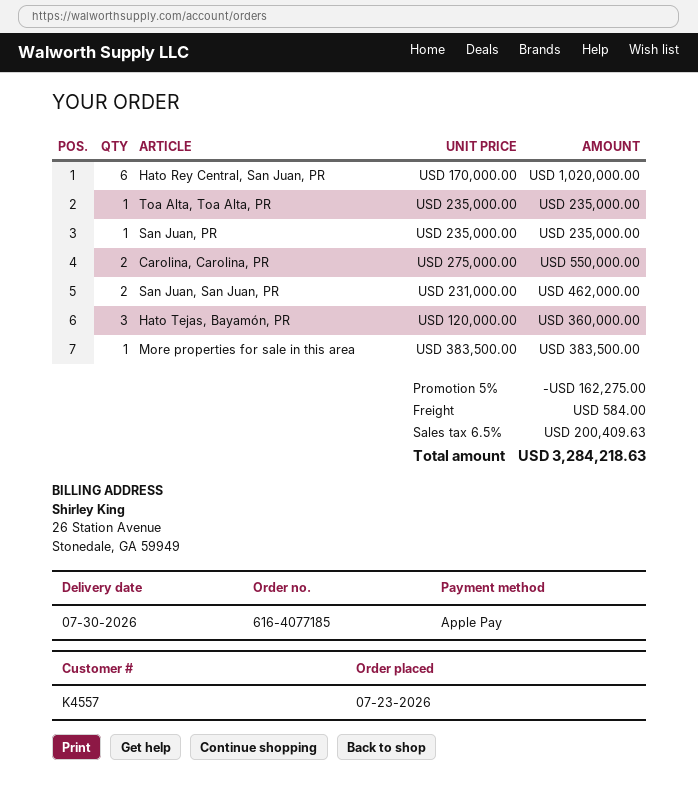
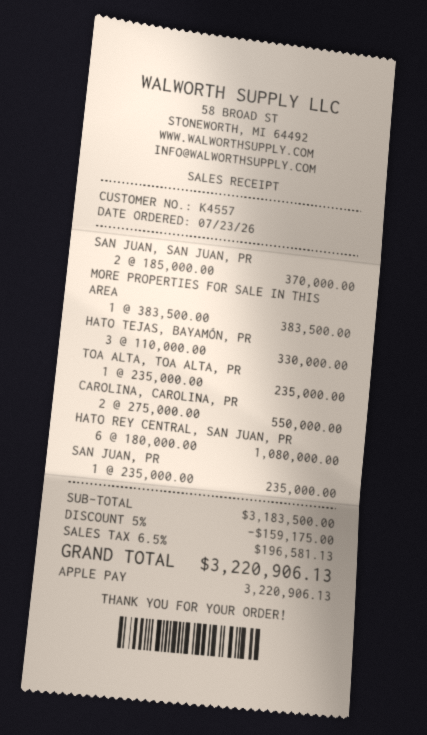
Hato Rey Central, San Juan, PR: 6 x 170000.00 = 1020000.00 -> 6 x 180000.00 = 1080000.00
San Juan, San Juan, PR: 2 x 231000.00 = 462000.00 -> 2 x 185000.00 = 370000.00
Hato Tejas, Bayamón, PR: 3 x 120000.00 = 360000.00 -> 3 x 110000.00 = 330000.00
discount: 5% = 162275.00 -> 5% = 159175.00
shipping: 584.00 -> none
tax: 6.5% = 200409.63 -> 6.5% = 196581.13
total: 3284218.63 -> 3220906.13

